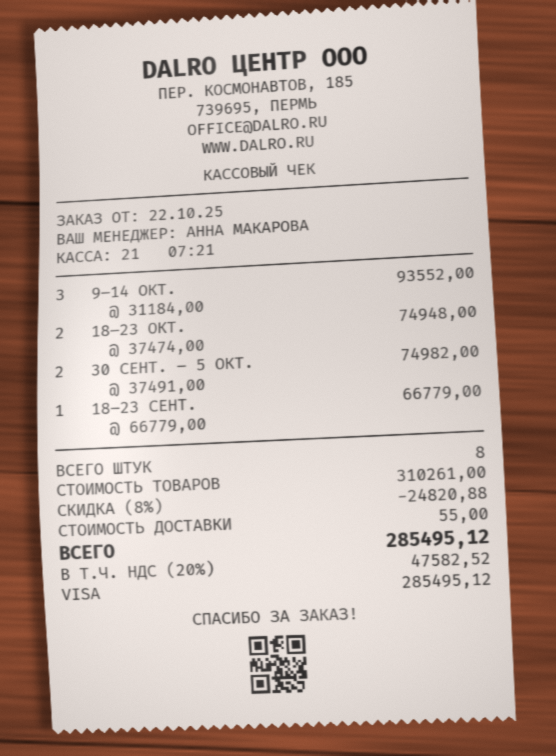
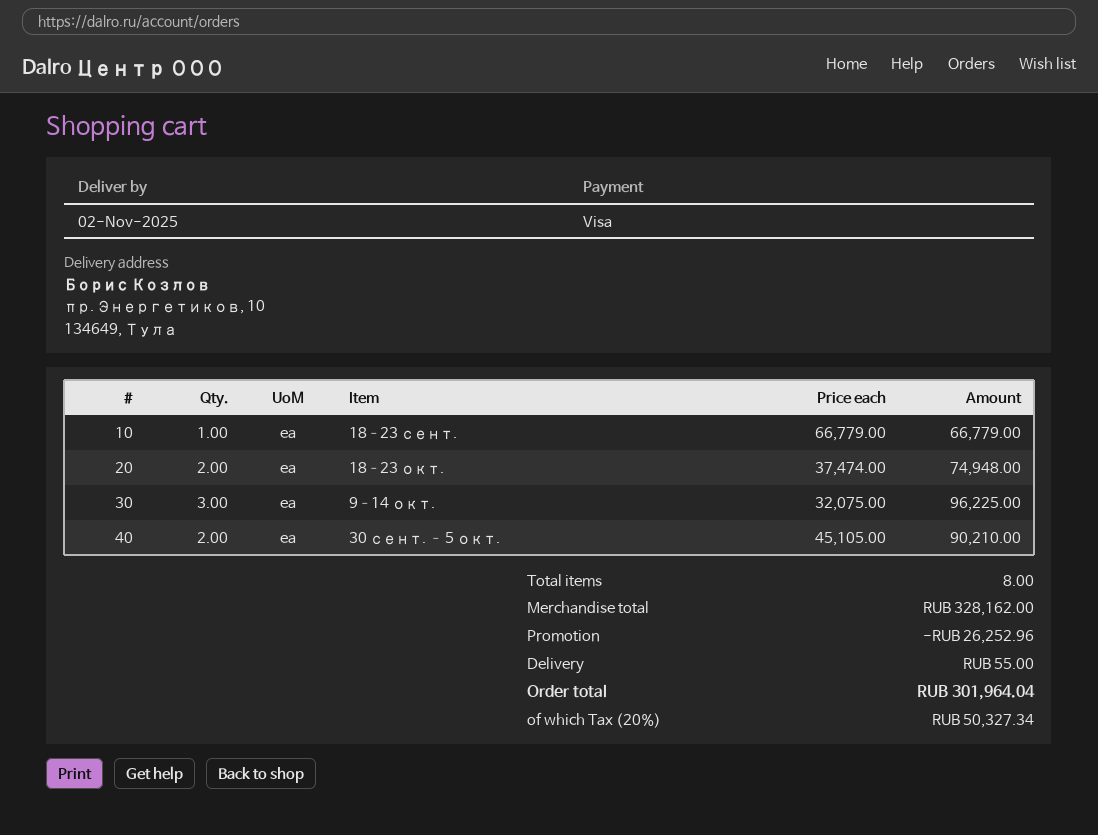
9–14 ОКТ.: 3 x 31184.00 = 93552.00 -> 3 x 32075.00 = 96225.00
30 СЕНТ. – 5 ОКТ.: 2 x 37491.00 = 74982.00 -> 2 x 45105.00 = 90210.00
subtotal: 310261.00 -> 328162.00
discount: 24820.88 -> 26252.96
tax: 20% = 47582.52 -> 20% = 50327.34
total: 285495.12 -> 301964.04

